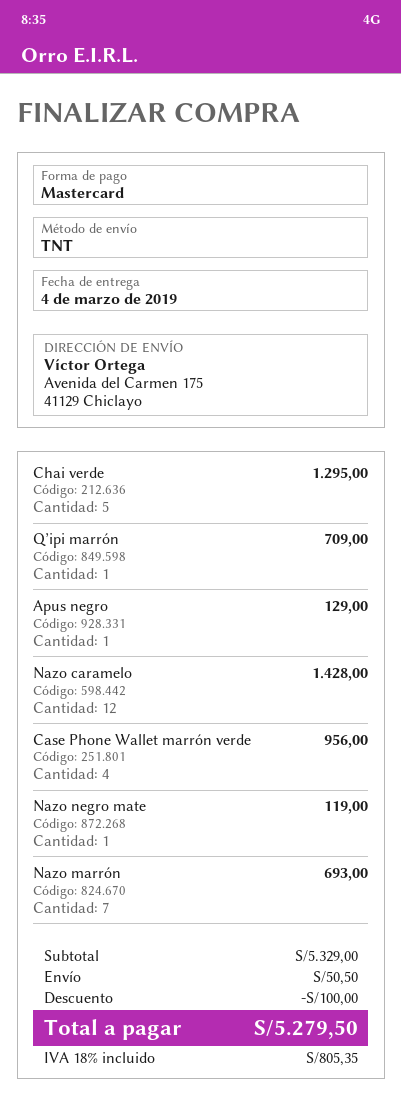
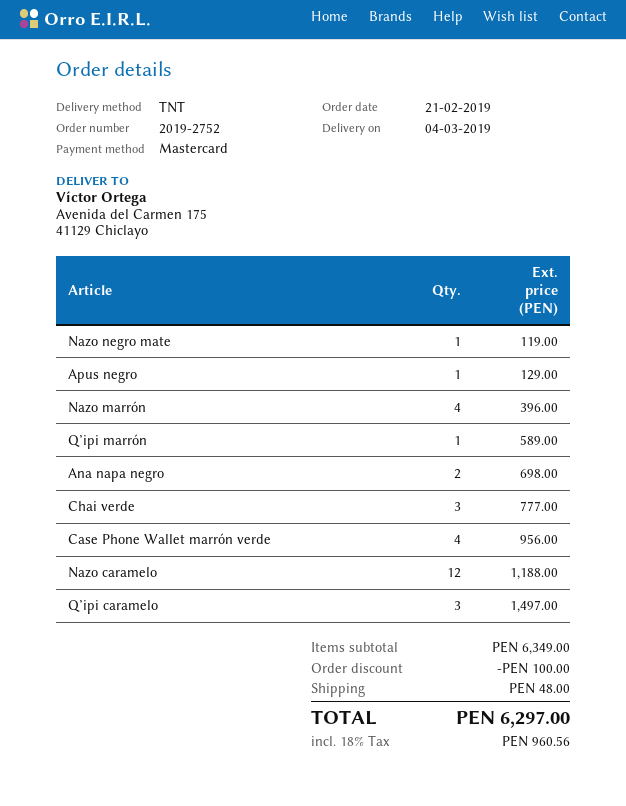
Chai verde: 5 for 1295.00 -> 3 for 777.00
Q’ipi marrón: 1 for 709.00 -> 1 for 589.00
Nazo caramelo: 12 for 1428.00 -> 12 for 1188.00
Nazo marrón: 7 for 693.00 -> 4 for 396.00
Ana napa negro: none -> 2 for 698.00
Q’ipi caramelo: none -> 3 for 1497.00
subtotal: 5329.00 -> 6349.00
shipping: 50.50 -> 48.00
tax: 18% = 805.35 -> 18% = 960.56
total: 5279.50 -> 6297.00

